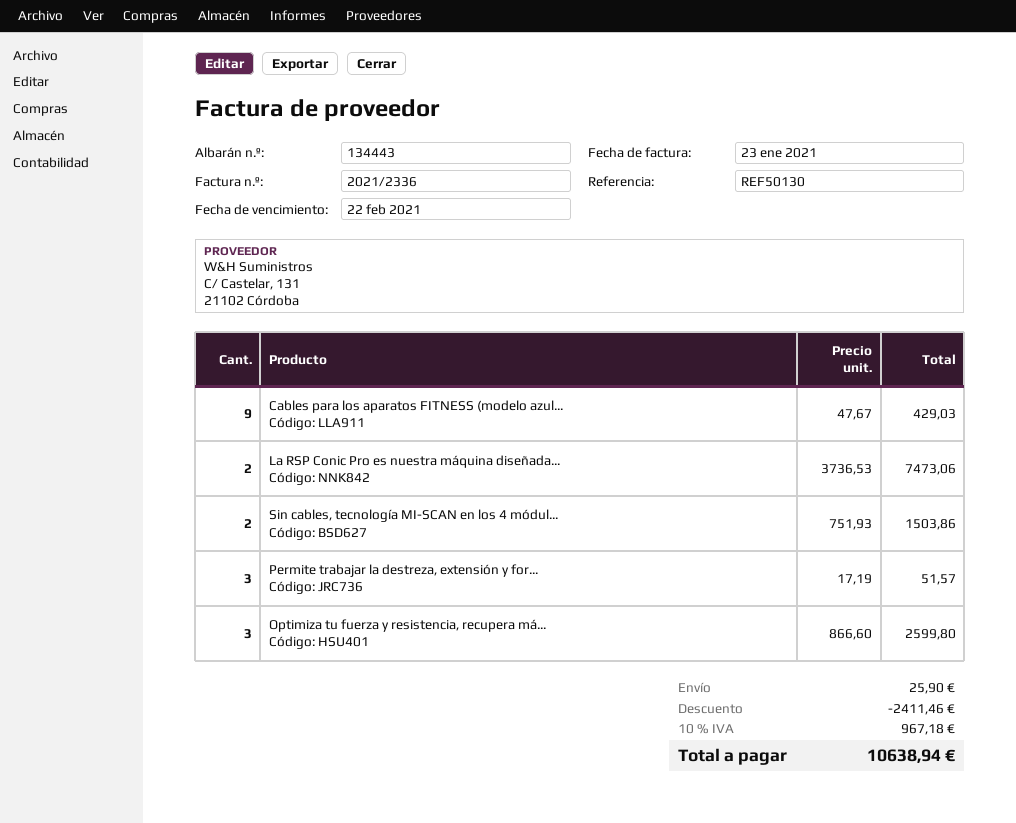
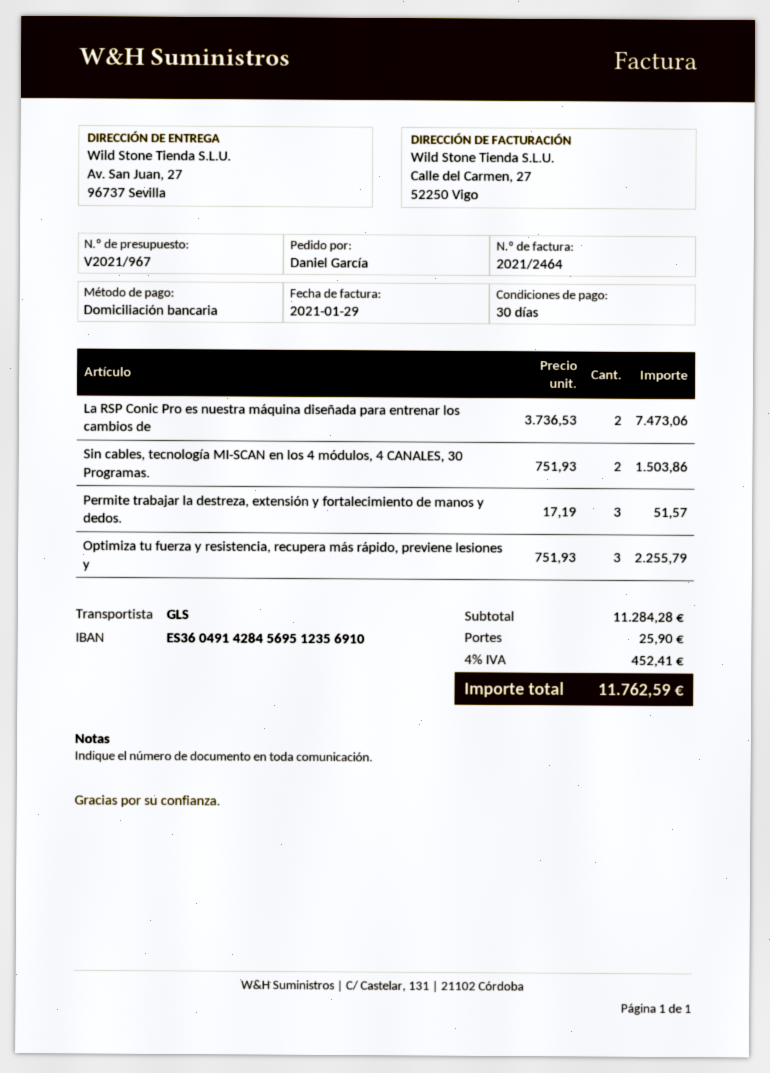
invoice number: 2021/2336 -> 2021/2464
invoice date: 2021-01-23 -> 2021-01-29
Cables para los aparatos FITNESS (modelo azul...: 9 x 47.67 = 429.03 -> none
Optimiza tu fuerza y resistencia, recupera má...: 3 x 866.60 = 2599.80 -> 3 x 751.93 = 2255.79
discount: 2411.46 -> none
tax: 10% = 967.18 -> 4% = 452.41
total: 10638.94 -> 11762.59

